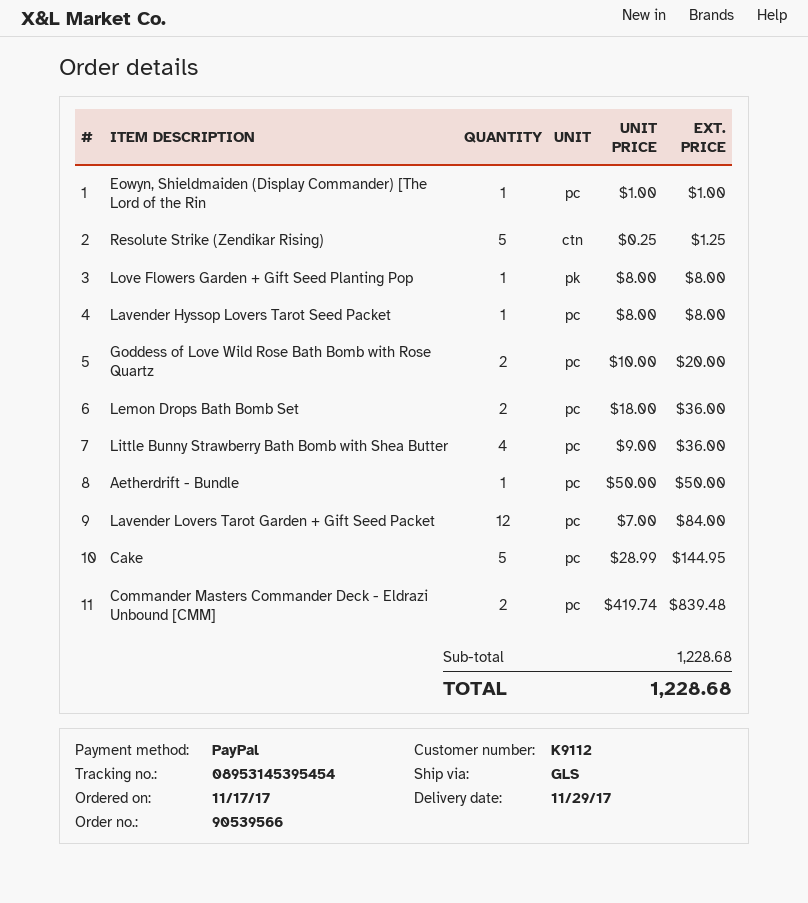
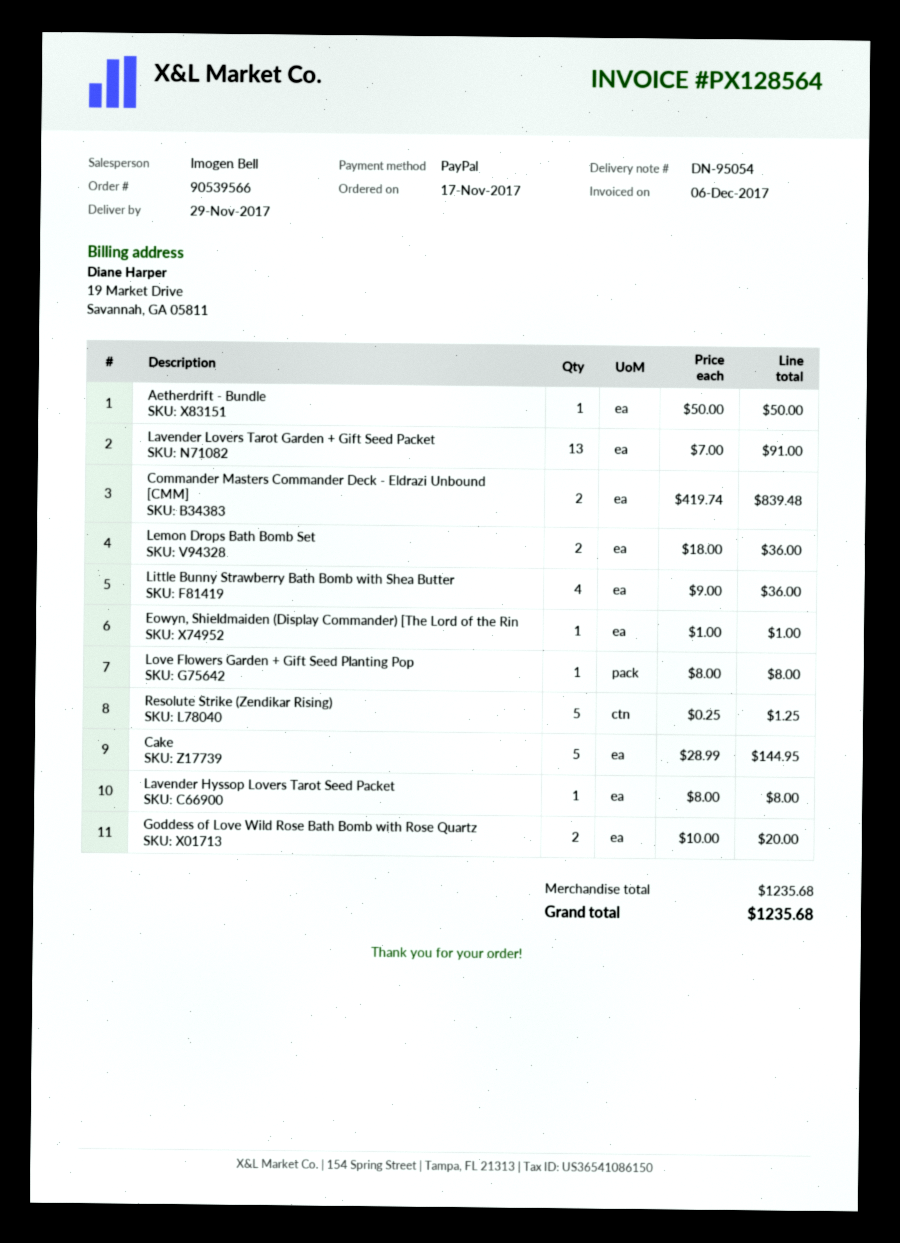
Lavender Lovers Tarot Garden + Gift Seed Packet: 12 x 7.00 = 84.00 -> 13 x 7.00 = 91.00
subtotal: 1228.68 -> 1235.68
total: 1228.68 -> 1235.68

